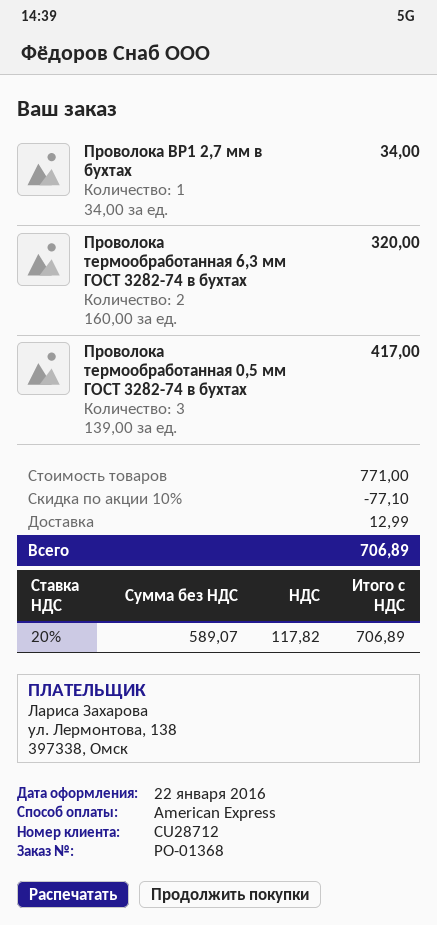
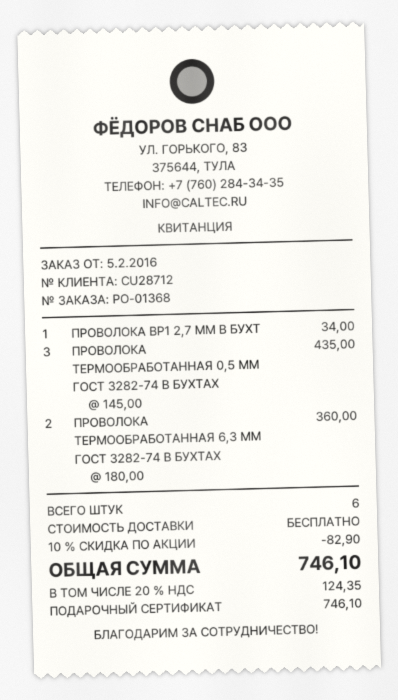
order date: 2016-01-22 -> 2016-02-05
payment method: American Express -> gift card
Проволока термообработанная 6,3 мм ГОСТ 3282-74 в бухтах: 2 x 160.00 = 320.00 -> 2 x 180.00 = 360.00
Проволока термообработанная 0,5 мм ГОСТ 3282-74 в бухтах: 3 x 139.00 = 417.00 -> 3 x 145.00 = 435.00
discount: 10% = 77.10 -> 10% = 82.90
shipping: 12.99 -> 0.00
tax: 20% = 117.82 -> 20% = 124.35
total: 706.89 -> 746.10

